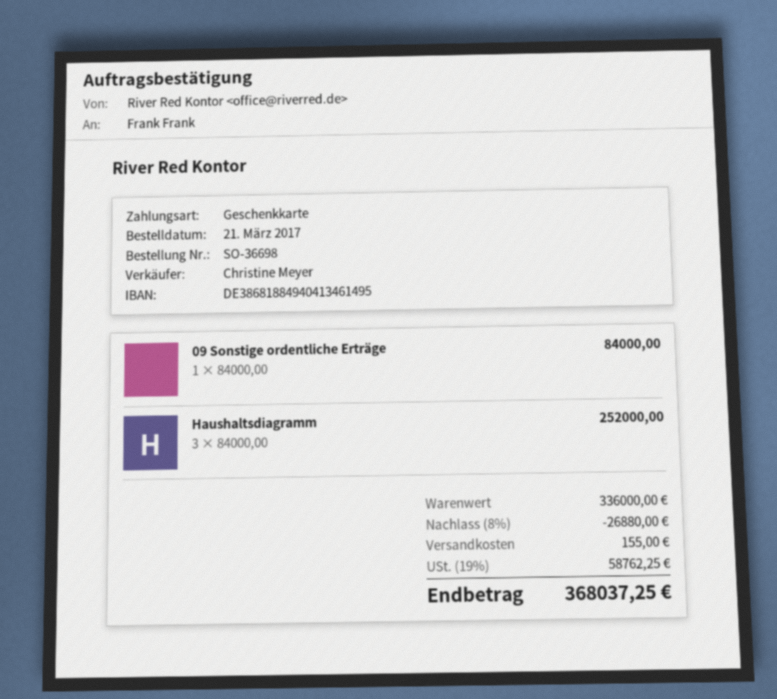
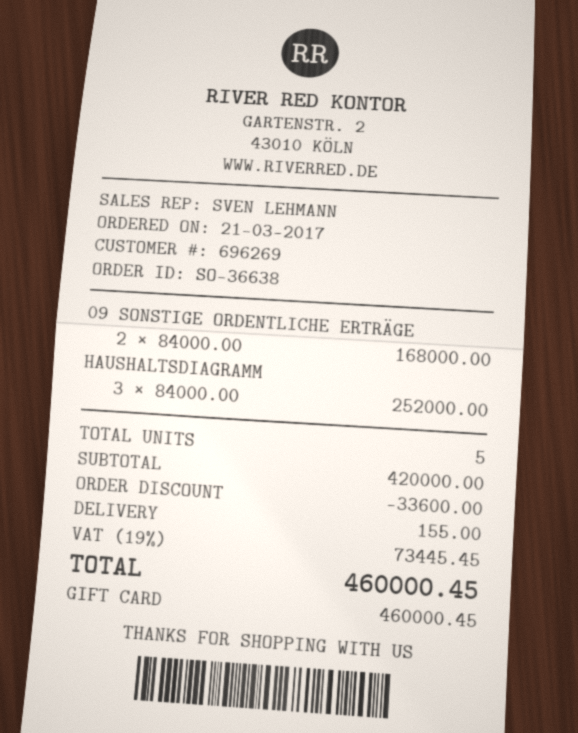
order number: SO-36698 -> SO-36638
sales rep: Christine Meyer -> SVEN LEHMANN
09 Sonstige ordentliche Erträge: 1 x 84000.00 = 84000.00 -> 2 x 84000.00 = 168000.00
subtotal: 336000.00 -> 420000.00
discount: 26880.00 -> 33600.00
tax: 19% = 58762.25 -> 19% = 73445.45
total: 368037.25 -> 460000.45

